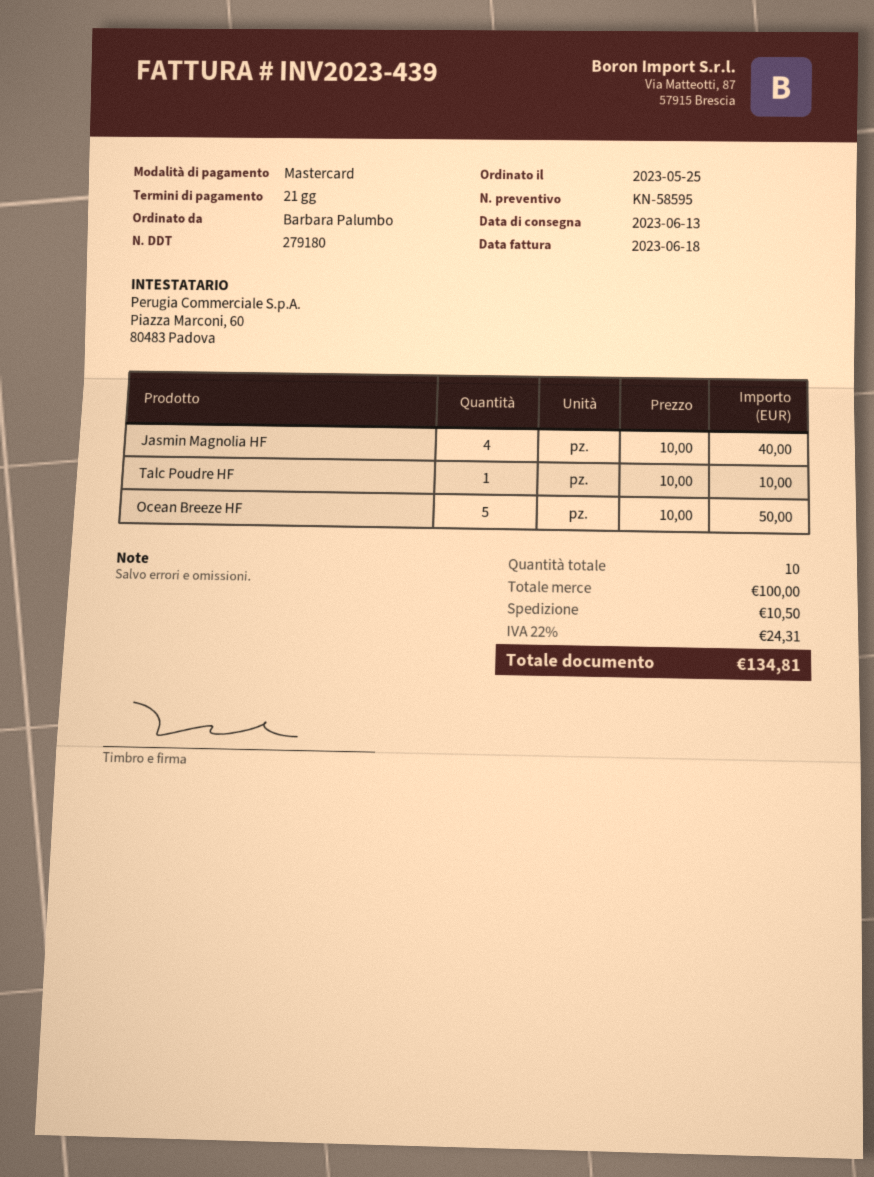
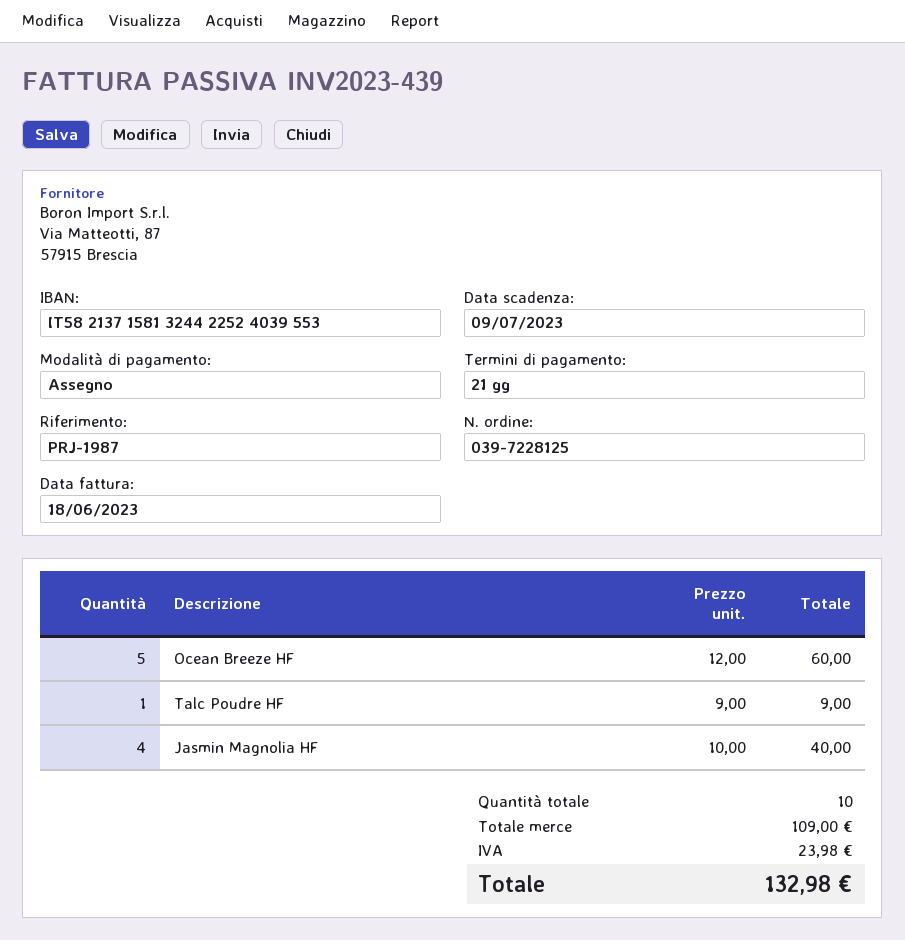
payment method: Mastercard -> cheque
Talc Poudre HF: 1 x 10.00 = 10.00 -> 1 x 9.00 = 9.00
Ocean Breeze HF: 5 x 10.00 = 50.00 -> 5 x 12.00 = 60.00
subtotal: 100.00 -> 109.00
shipping: 10.50 -> none
tax: 24.31 -> 23.98
total: 134.81 -> 132.98

